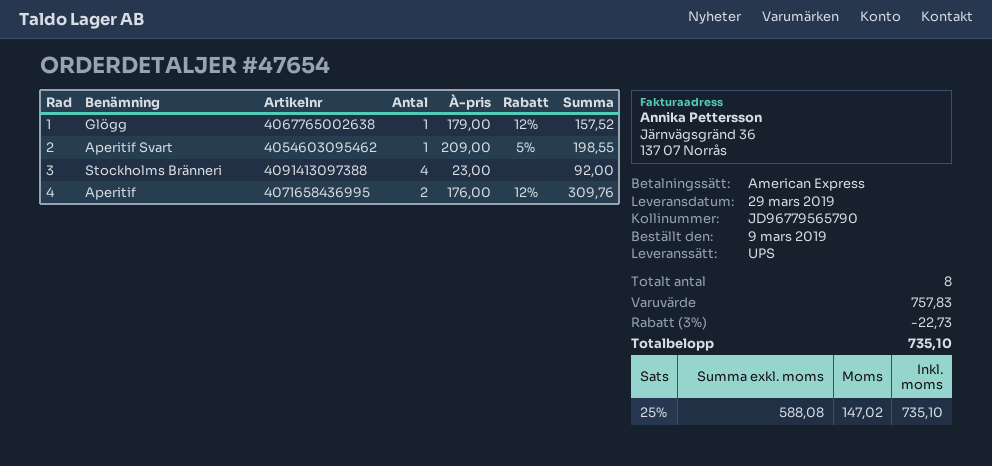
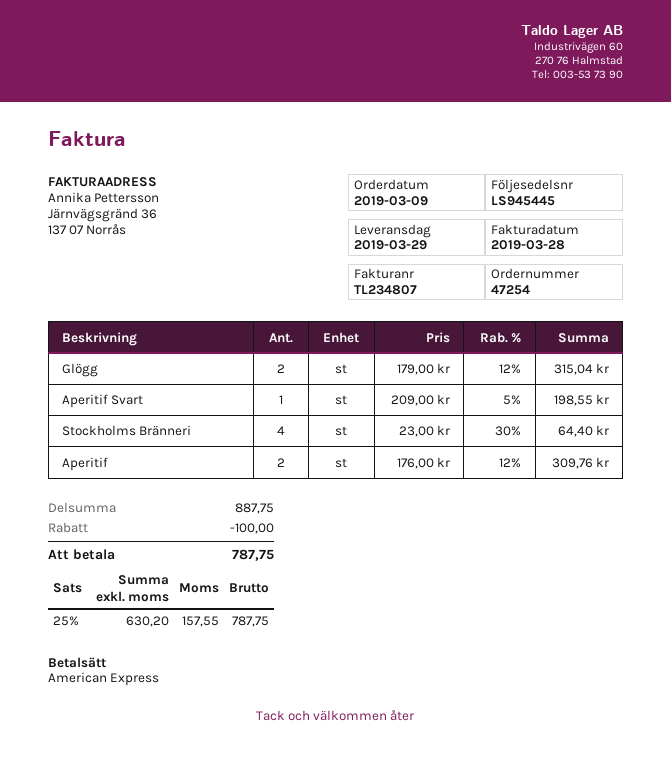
order number: 47654 -> 47254
Glögg: 1 x 179.00 - 12% = 157.52 -> 2 x 179.00 - 12% = 315.04
Stockholms Bränneri: 4 x 23.00 = 92.00 -> 4 x 23.00 - 30% = 64.40
subtotal: 757.83 -> 887.75
discount: 22.73 -> 100.00
net: 588.08 -> 630.20
tax: 25% = 147.02 -> 25% = 157.55
total: 735.10 -> 787.75

